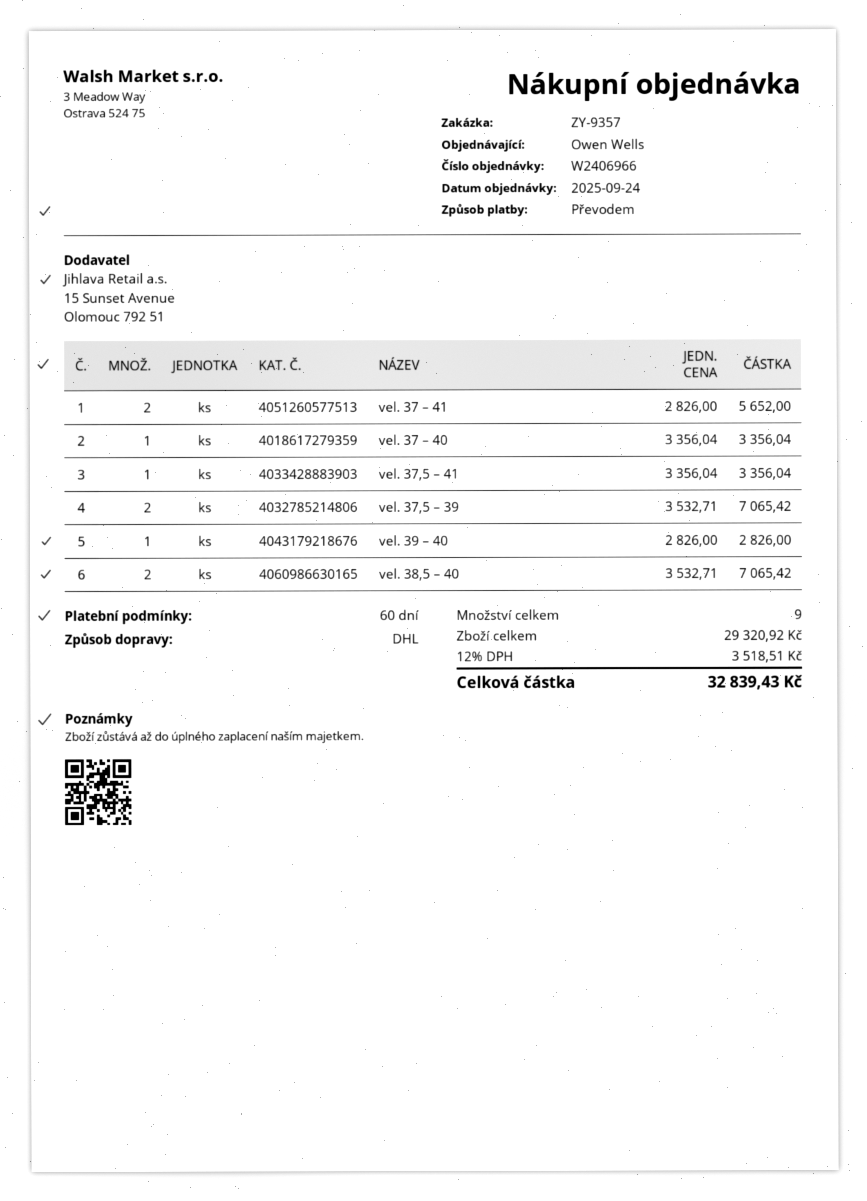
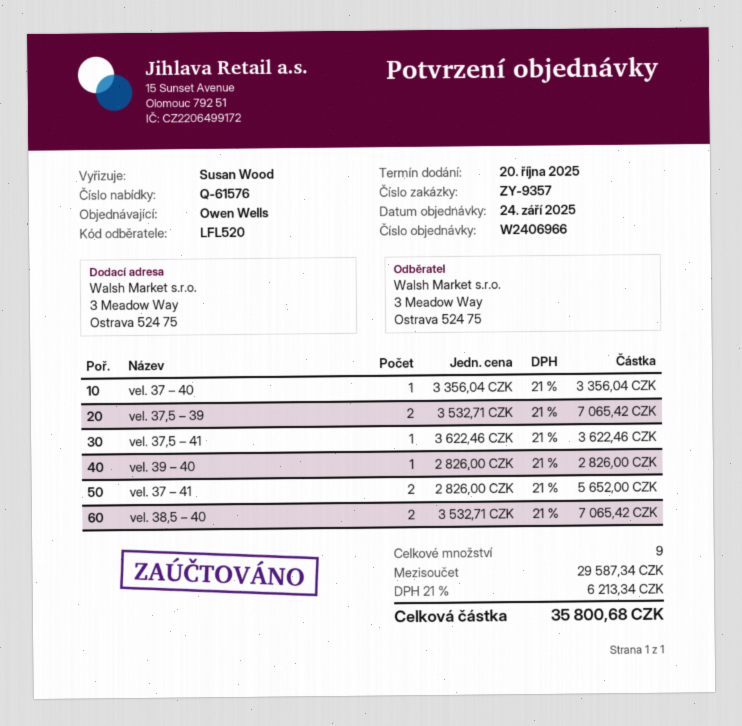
vel. 37,5 – 41: 1 x 3356.04 = 3356.04 -> 1 x 3622.46 = 3622.46
subtotal: 29320.92 -> 29587.34
tax: 12% = 3518.51 -> 21% = 6213.34
total: 32839.43 -> 35800.68

